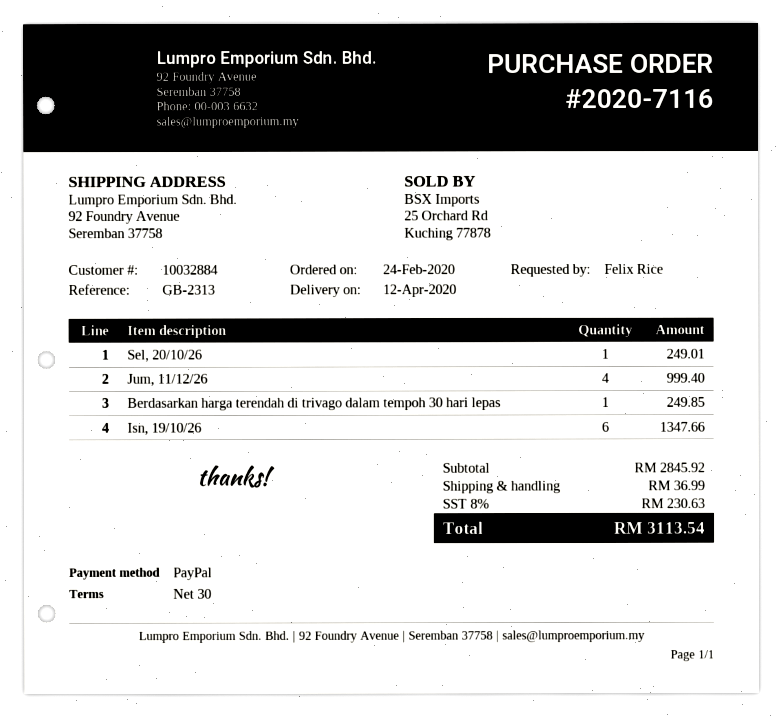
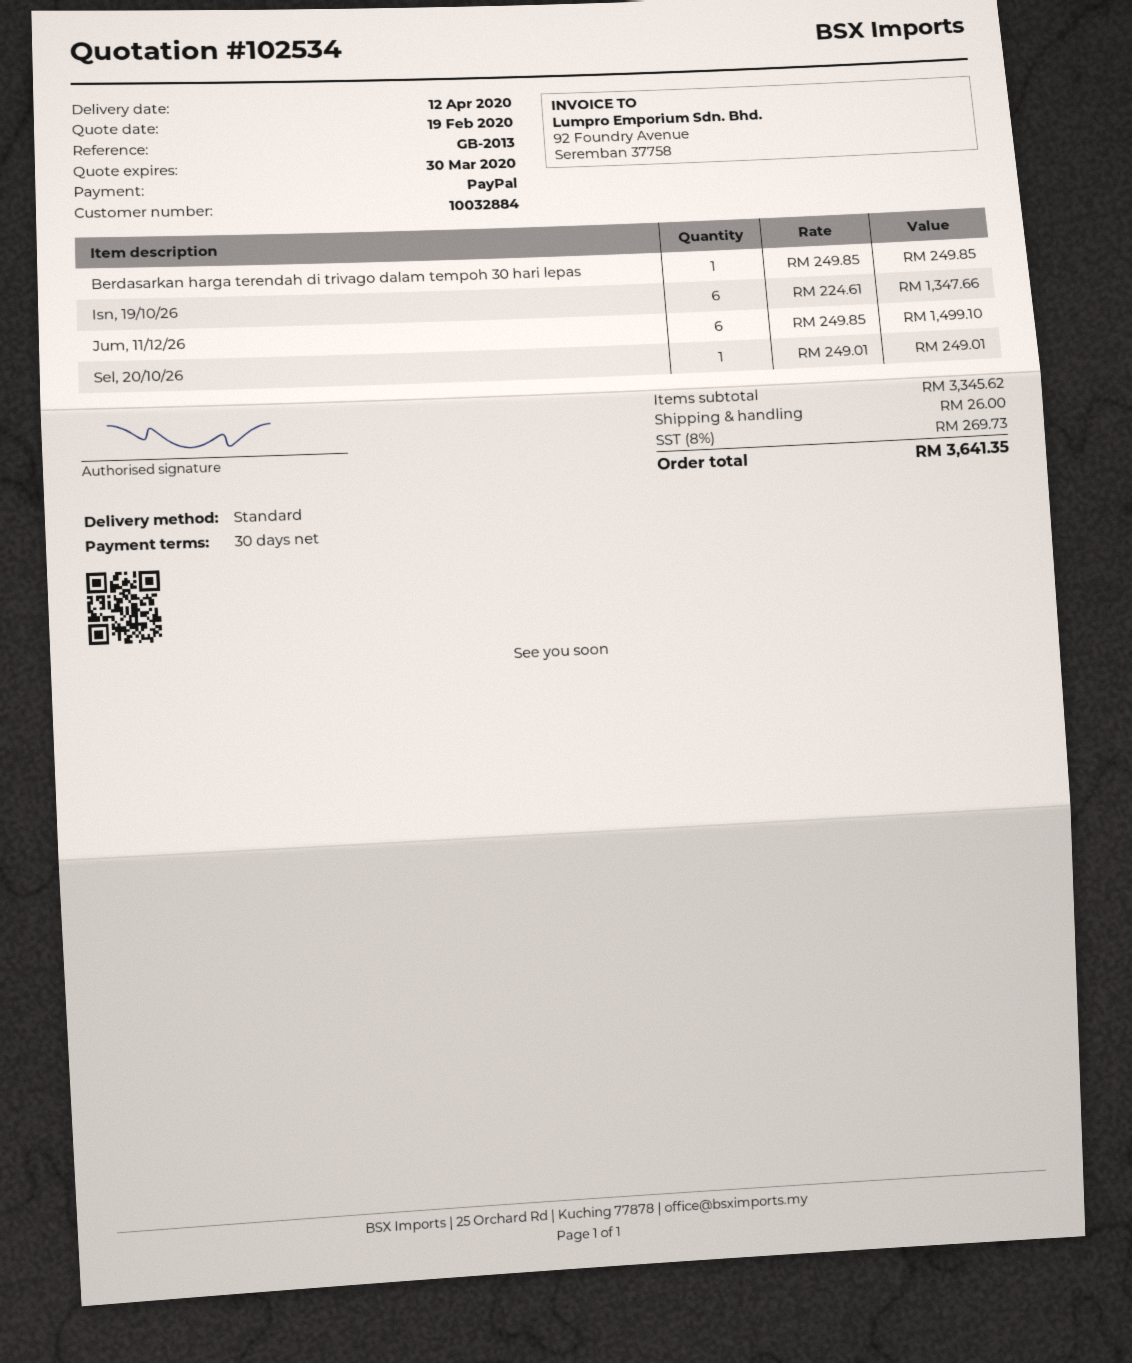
reference: GB-2313 -> GB-2013
Jum, 11/12/26: 4 for 999.40 -> 6 for 1499.10
subtotal: 2845.92 -> 3345.62
shipping: 36.99 -> 26.00
tax: 8% = 230.63 -> 8% = 269.73
total: 3113.54 -> 3641.35

